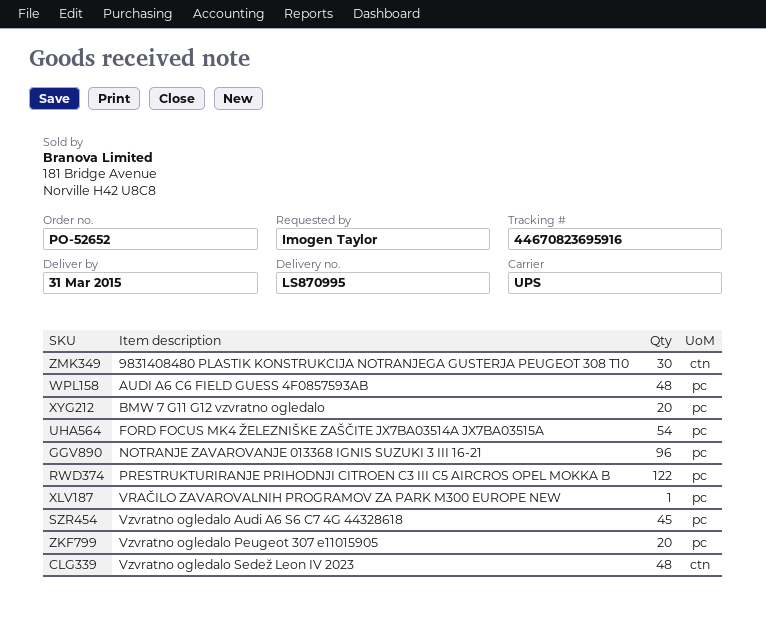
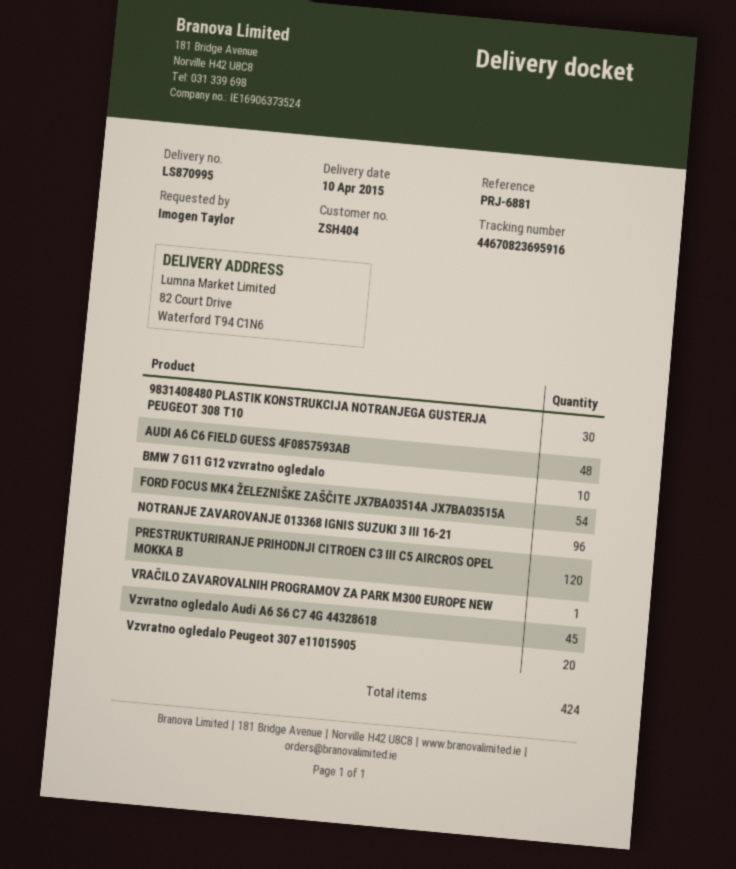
delivery date: 2015-03-31 -> 2015-04-10
BMW 7 G11 G12 vzvratno ogledalo: 20 -> 10
PRESTRUKTURIRANJE PRIHODNJI CITROEN C3 III C5 AIRCROS OPEL MOKKA B: 122 -> 120
Vzvratno ogledalo Sedež Leon IV 2023: 48 -> none

